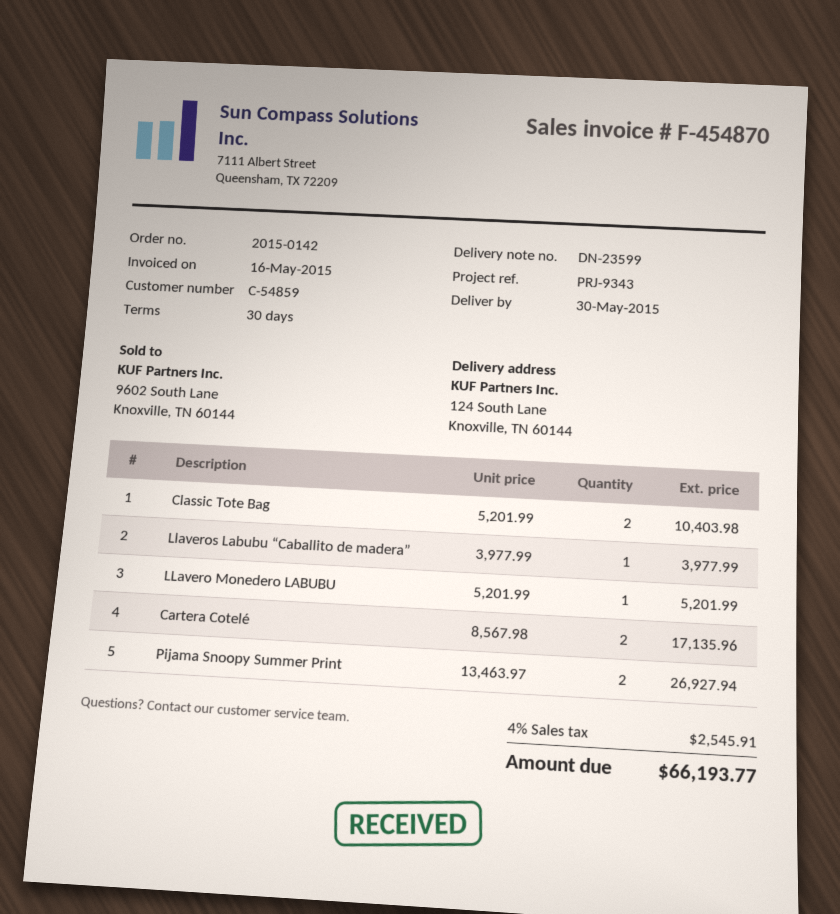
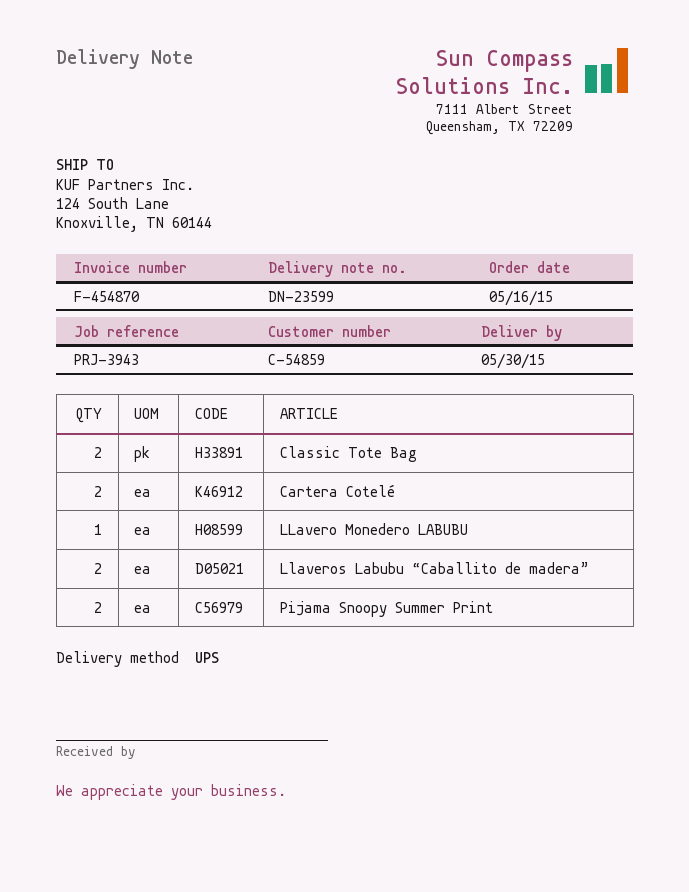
reference: PRJ-9343 -> PRJ-3943
Llaveros Labubu “Caballito de madera”: 1 -> 2

